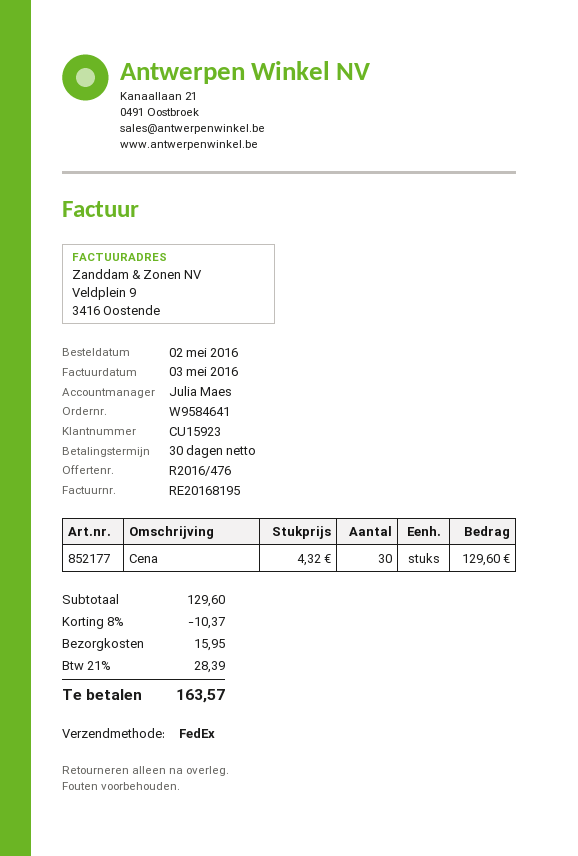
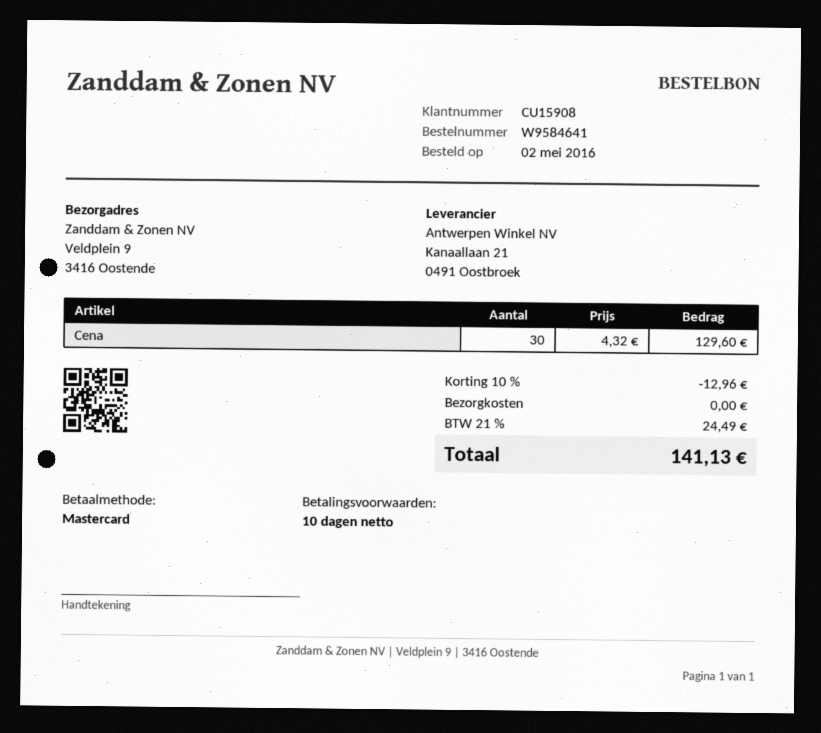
payment terms: 30 days -> 10 days
customer number: CU15923 -> CU15908
discount: 8% = 10.37 -> 10% = 12.96
shipping: 15.95 -> 0.00
tax: 21% = 28.39 -> 21% = 24.49
total: 163.57 -> 141.13

